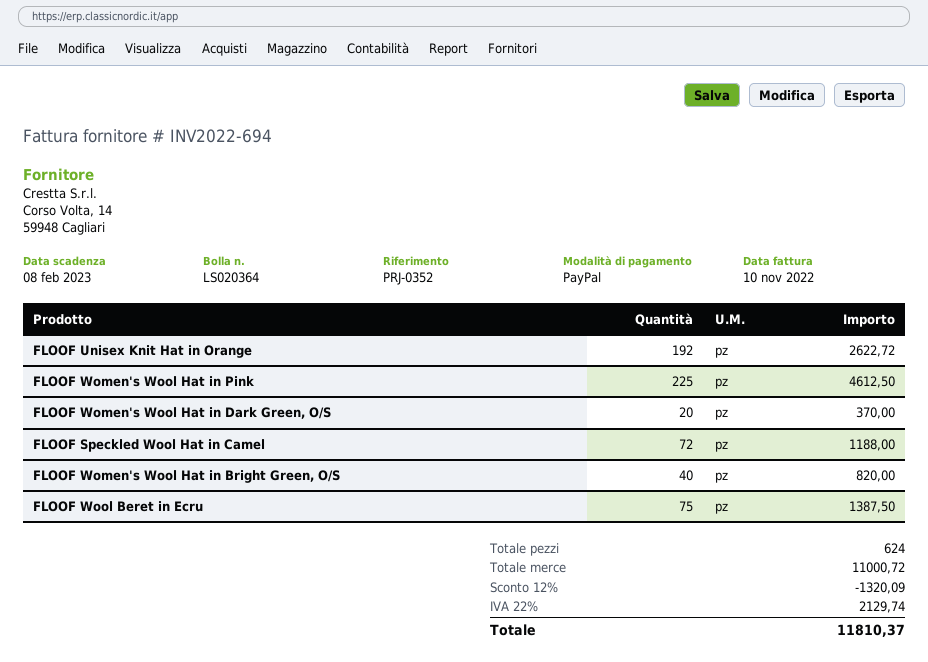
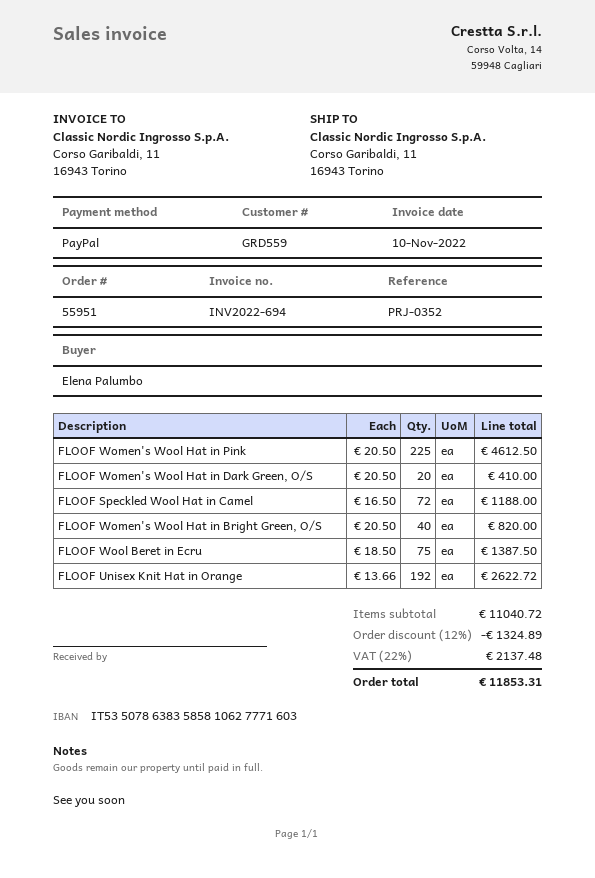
FLOOF Women's Wool Hat in Dark Green, O/S: 20 for 370.00 -> 20 for 410.00
subtotal: 11000.72 -> 11040.72
discount: 12% = 1320.09 -> 12% = 1324.89
tax: 22% = 2129.74 -> 22% = 2137.48
total: 11810.37 -> 11853.31

